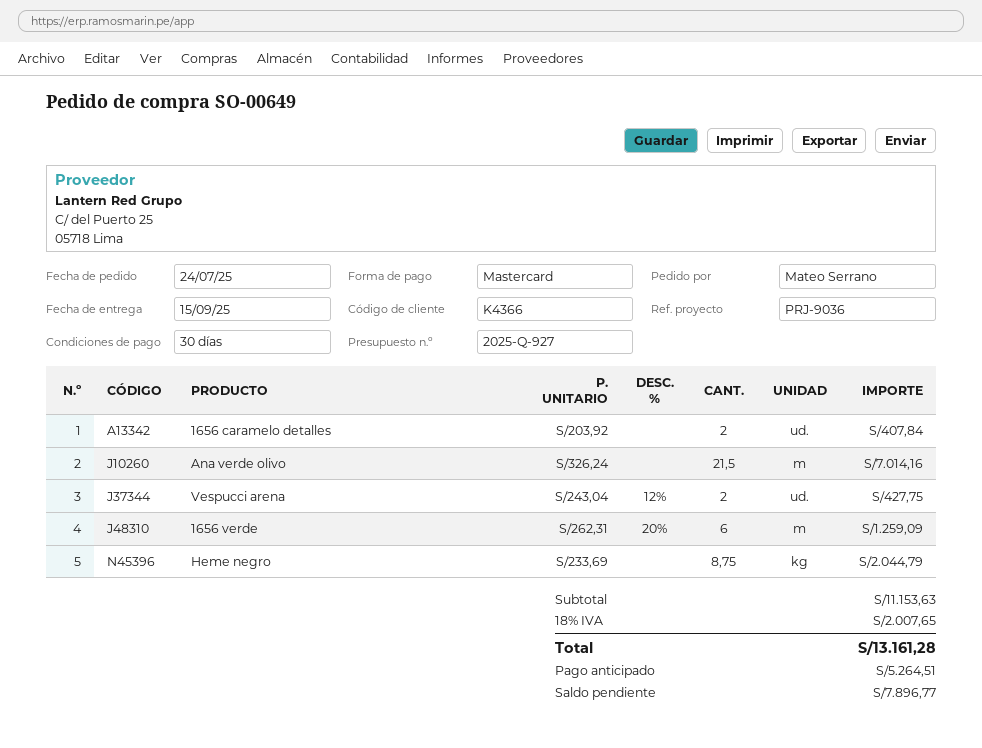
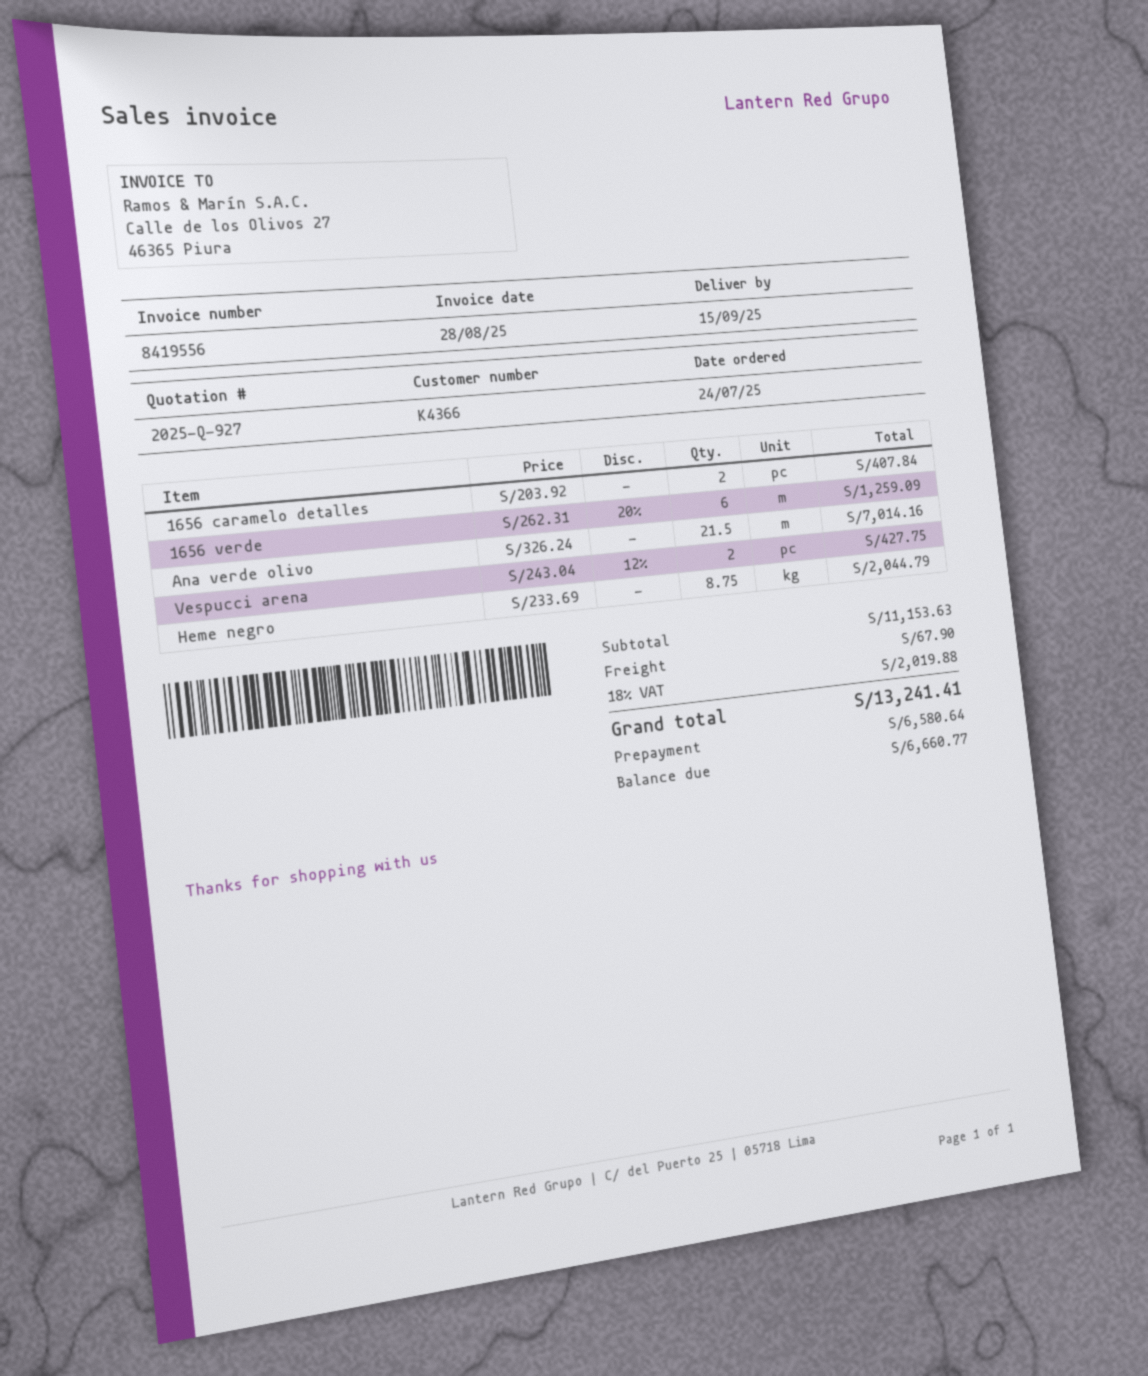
shipping: none -> 67.90
tax: 18% = 2007.65 -> 18% = 2019.88
total: 13161.28 -> 13241.41
deposit: 5264.51 -> 6580.64
balance: 7896.77 -> 6660.77

